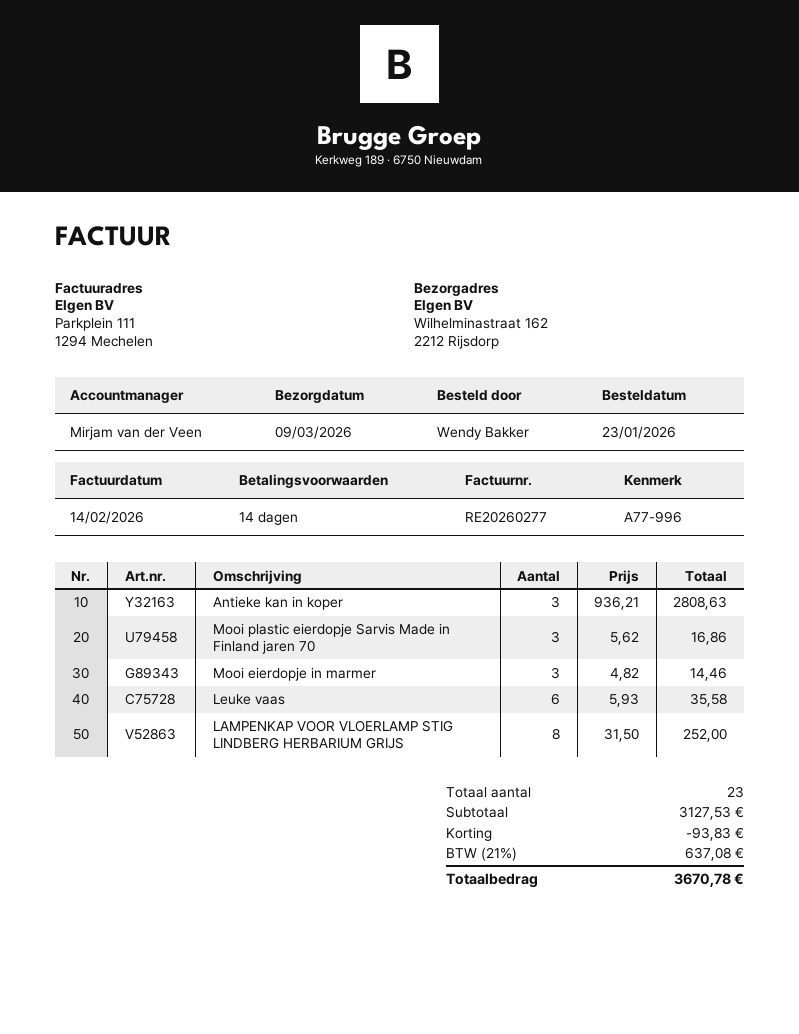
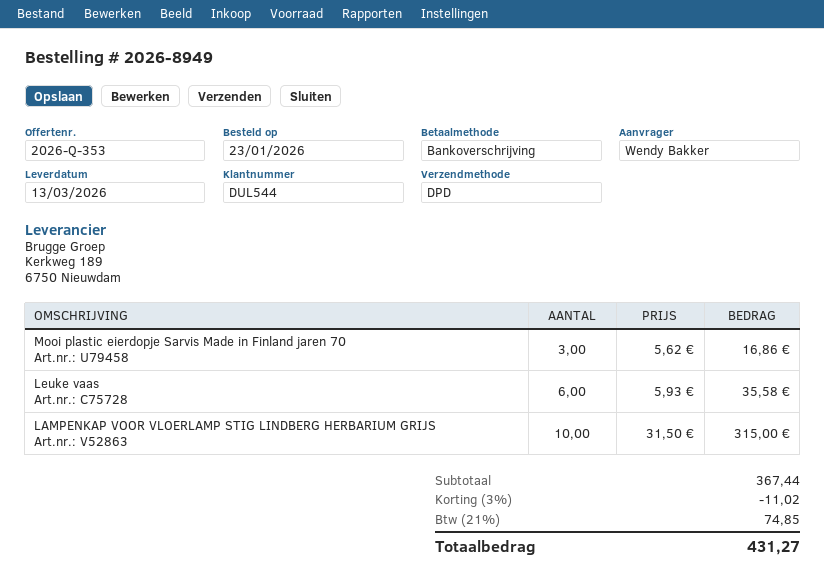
delivery date: 2026-03-09 -> 2026-03-13
Antieke kan in koper: 3 x 936.21 = 2808.63 -> none
Mooi eierdopje in marmer: 3 x 4.82 = 14.46 -> none
LAMPENKAP VOOR VLOERLAMP STIG LINDBERG HERBARIUM GRIJS: 8 x 31.50 = 252.00 -> 10 x 31.50 = 315.00
subtotal: 3127.53 -> 367.44
discount: 93.83 -> 11.02
tax: 21% = 637.08 -> 21% = 74.85
total: 3670.78 -> 431.27

